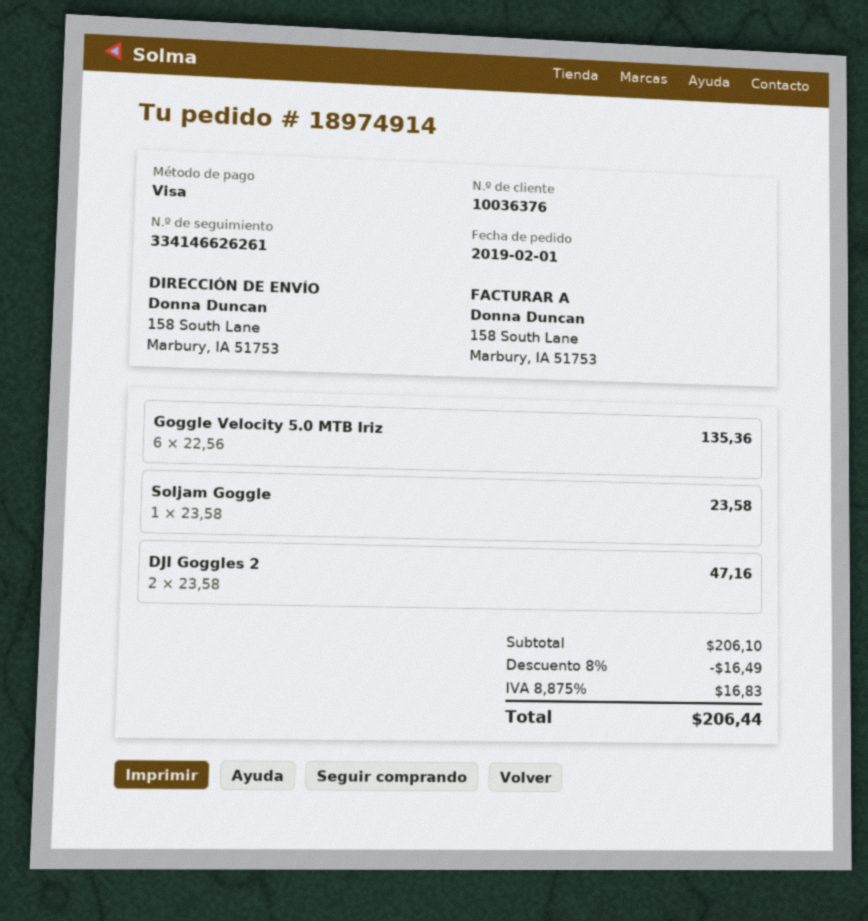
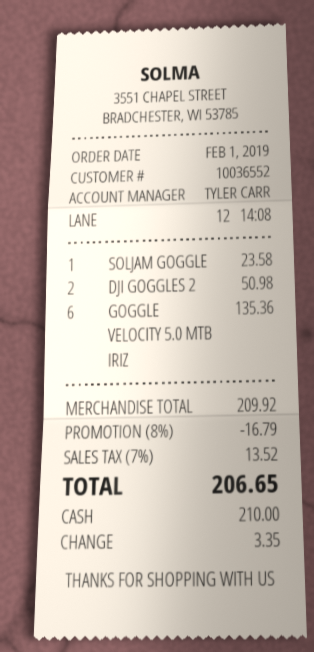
customer number: 10036376 -> 10036552
payment method: Visa -> cash
DJI Goggles 2: 2 for 47.16 -> 2 for 50.98
subtotal: 206.10 -> 209.92
discount: 8% = 16.49 -> 8% = 16.79
tax: 8.875% = 16.83 -> 7% = 13.52
total: 206.44 -> 206.65

